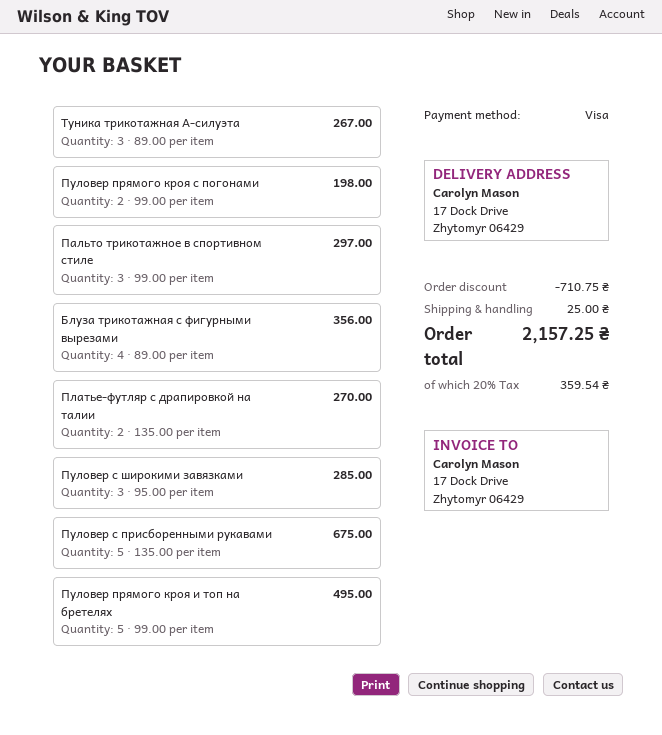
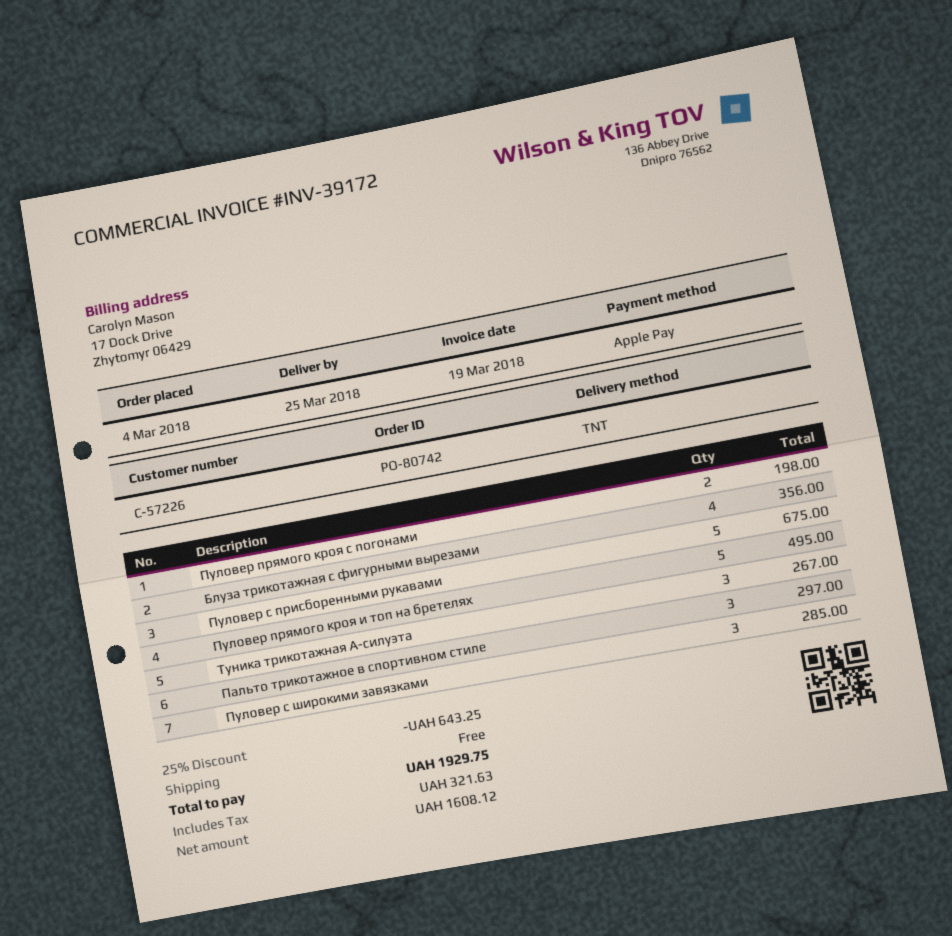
payment method: Visa -> Apple Pay
Платье-футляр с драпировкой на талии: 2 for 270.00 -> none
discount: 710.75 -> 643.25
shipping: 25.00 -> 0.00
tax: 359.54 -> 321.63
total: 2157.25 -> 1929.75

